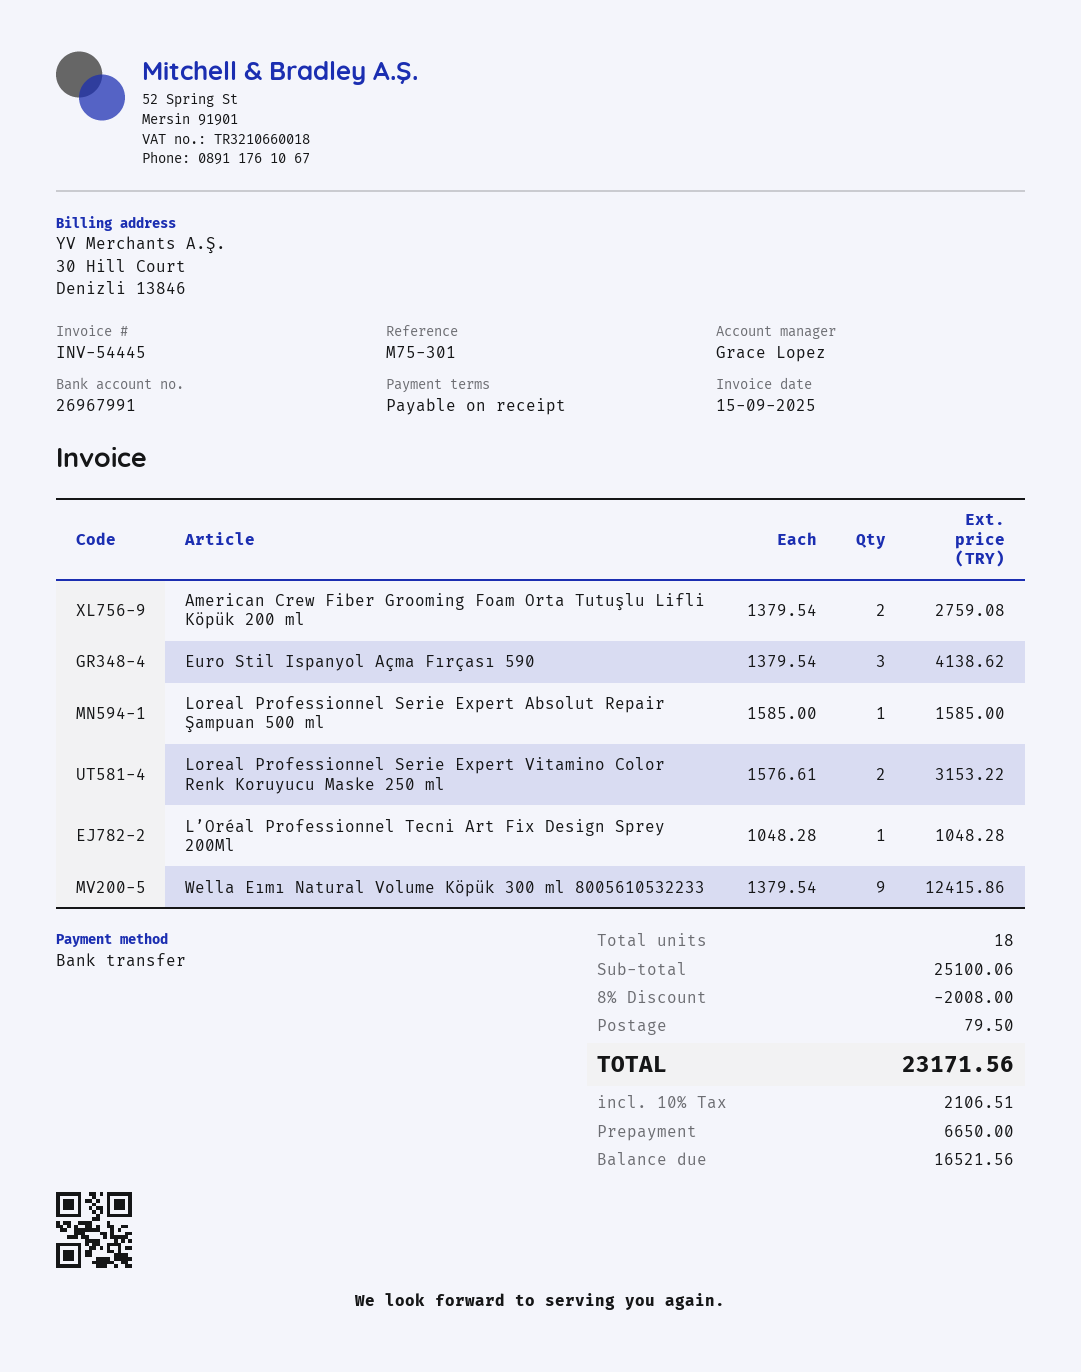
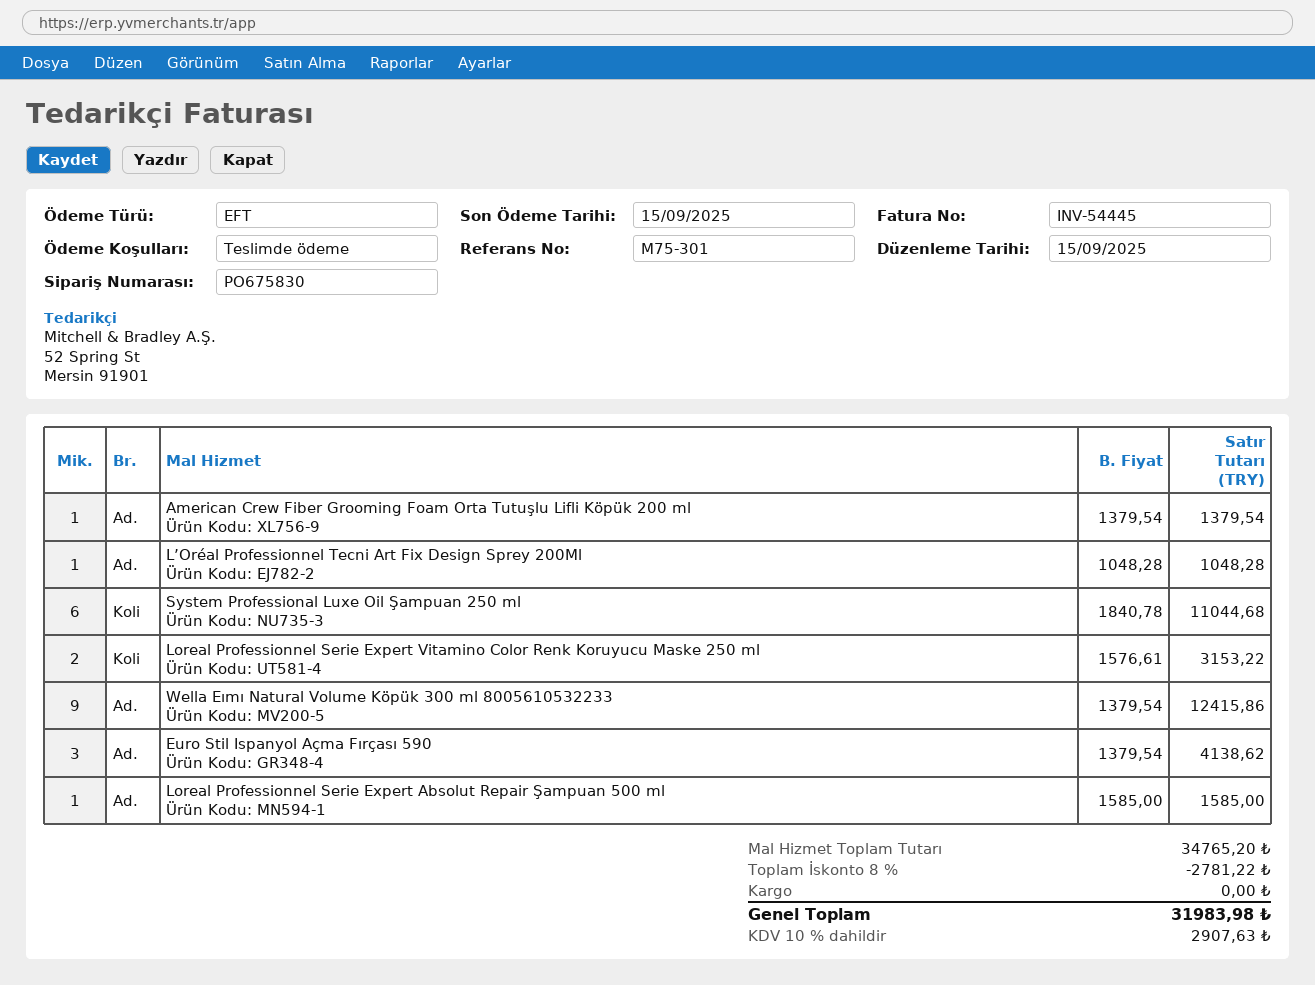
American Crew Fiber Grooming Foam Orta Tutuşlu Lifli Köpük 200 ml: 2 x 1379.54 = 2759.08 -> 1 x 1379.54 = 1379.54
System Professional Luxe Oil Şampuan 250 ml: none -> 6 x 1840.78 = 11044.68
subtotal: 25100.06 -> 34765.20
discount: 8% = 2008.00 -> 8% = 2781.22
shipping: 79.50 -> 0.00
tax: 10% = 2106.51 -> 10% = 2907.63
total: 23171.56 -> 31983.98

